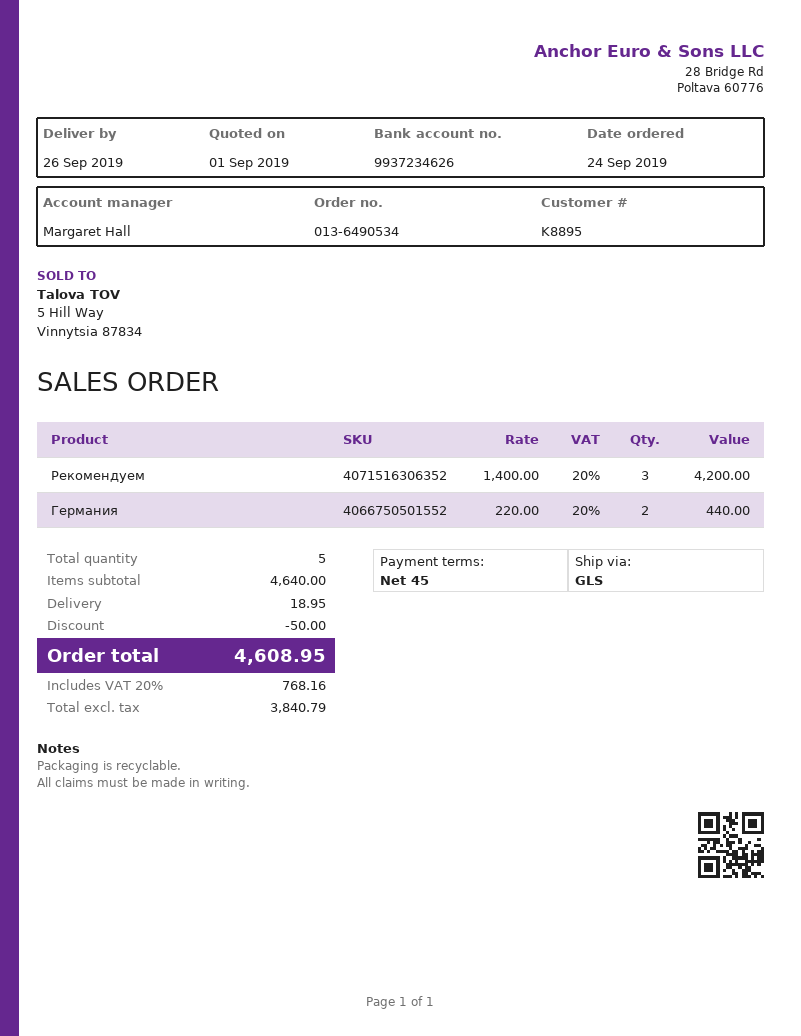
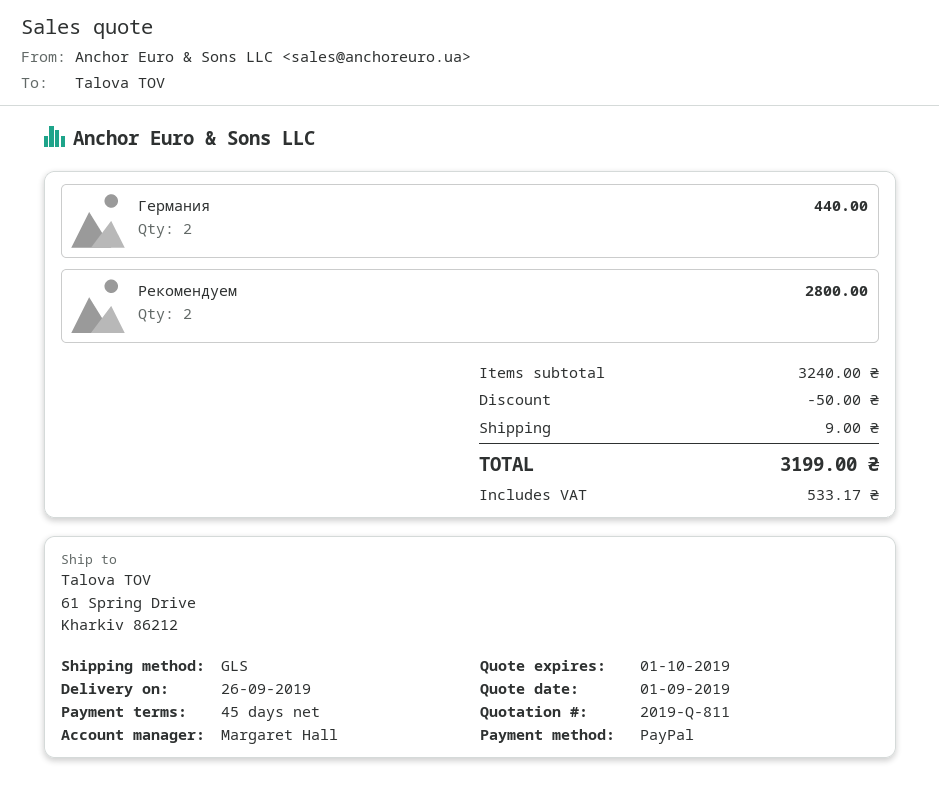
Рекомендуем: 3 for 4200.00 -> 2 for 2800.00
subtotal: 4640.00 -> 3240.00
shipping: 18.95 -> 9.00
tax: 768.16 -> 533.17
total: 4608.95 -> 3199.00

